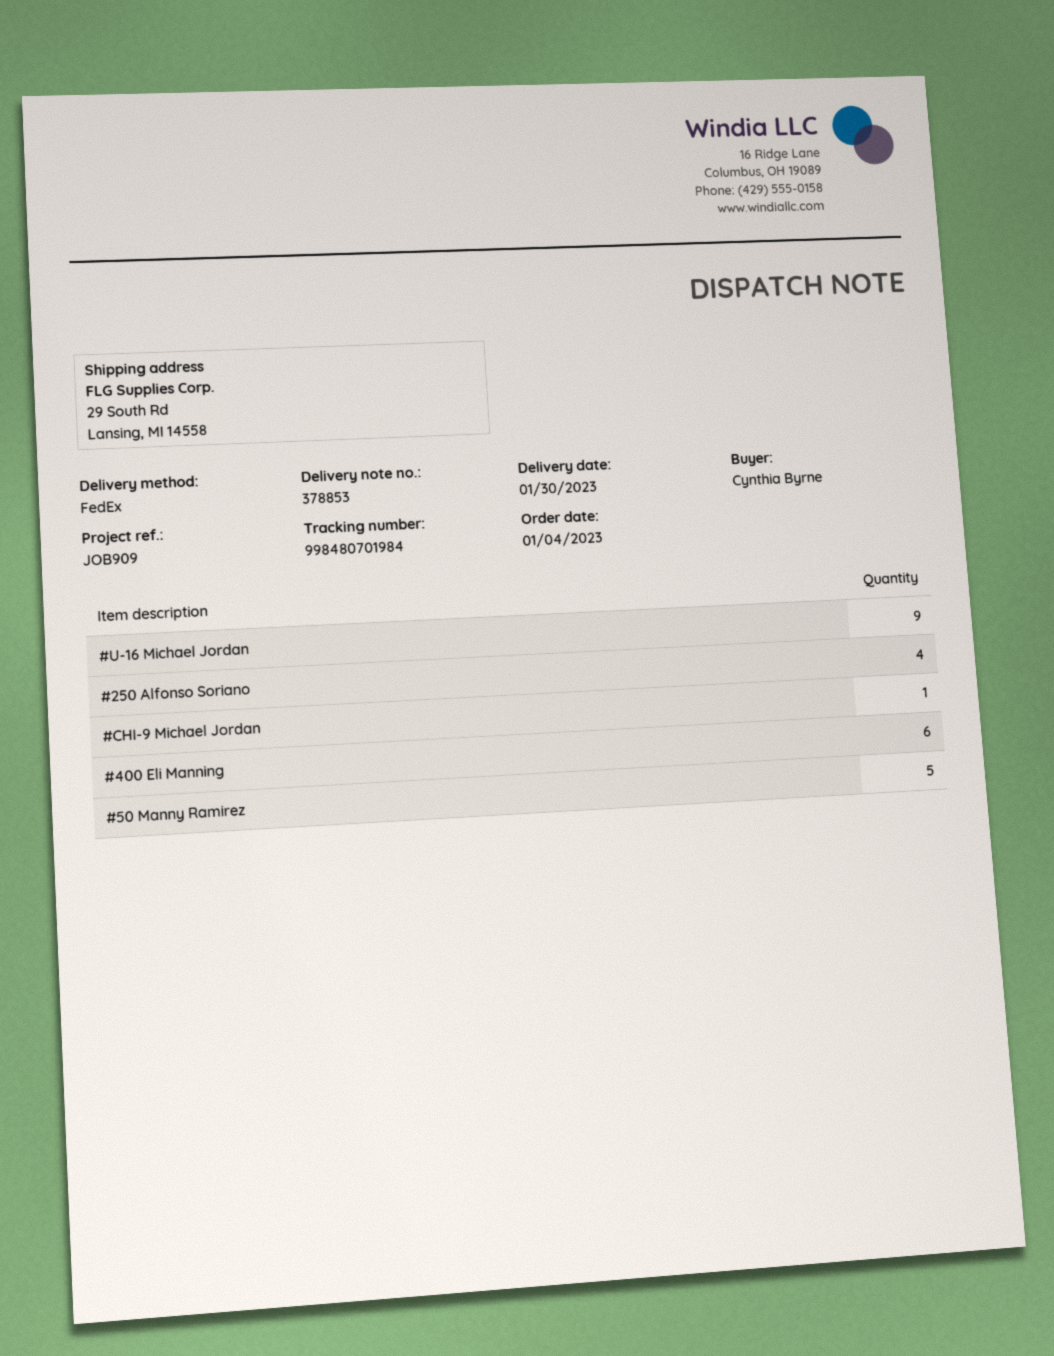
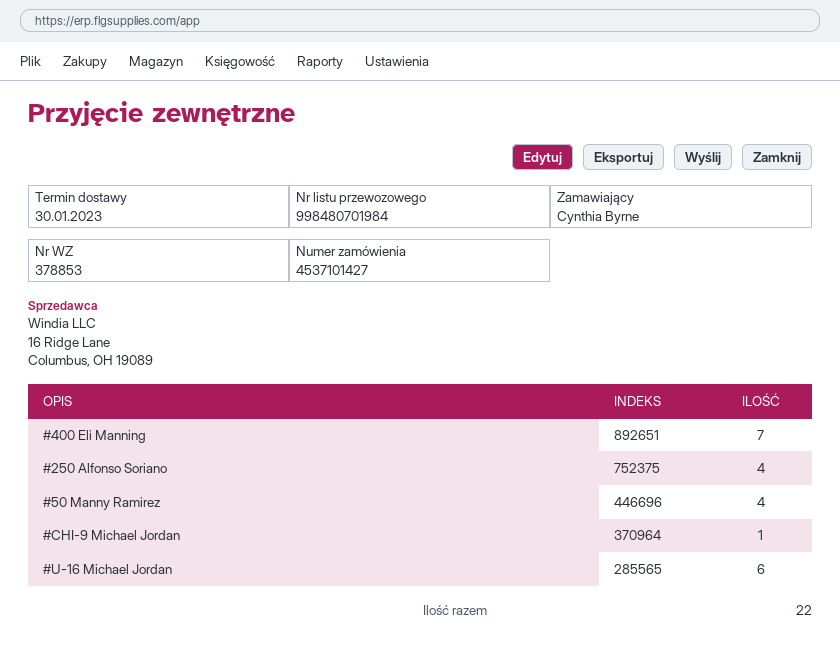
#U-16 Michael Jordan: 9 -> 6
#400 Eli Manning: 6 -> 7
#50 Manny Ramirez: 5 -> 4

